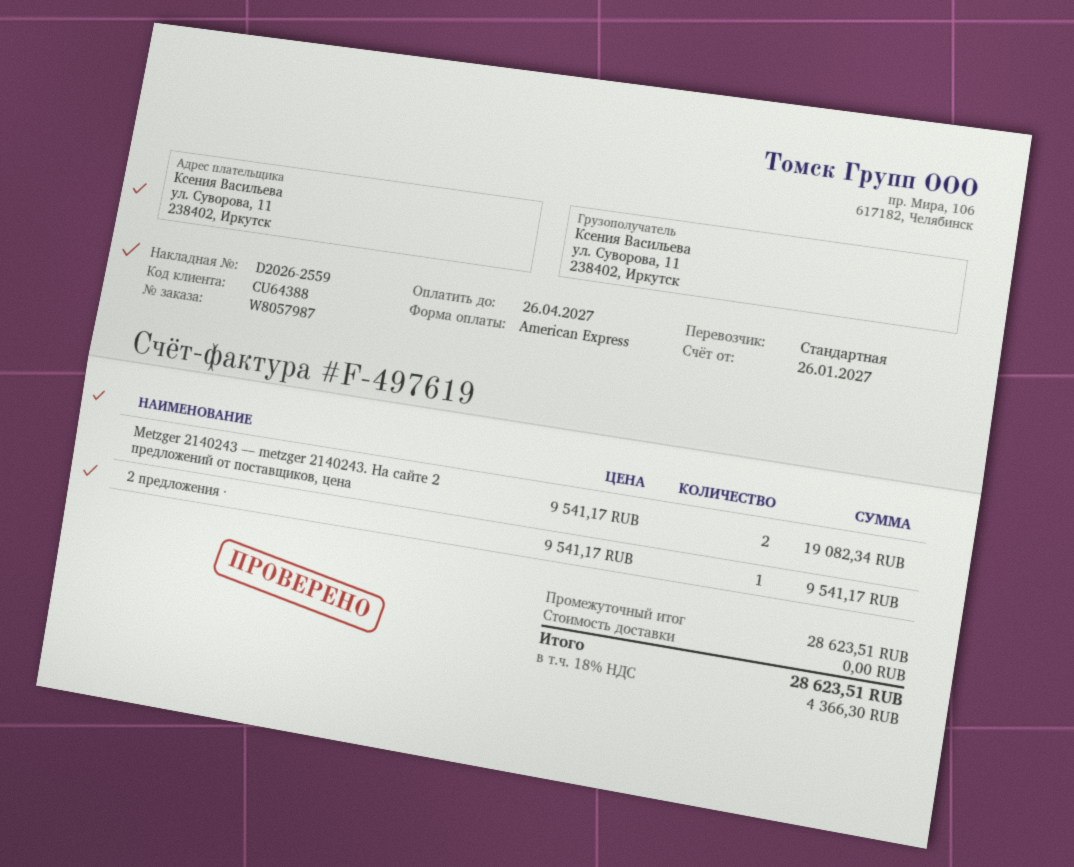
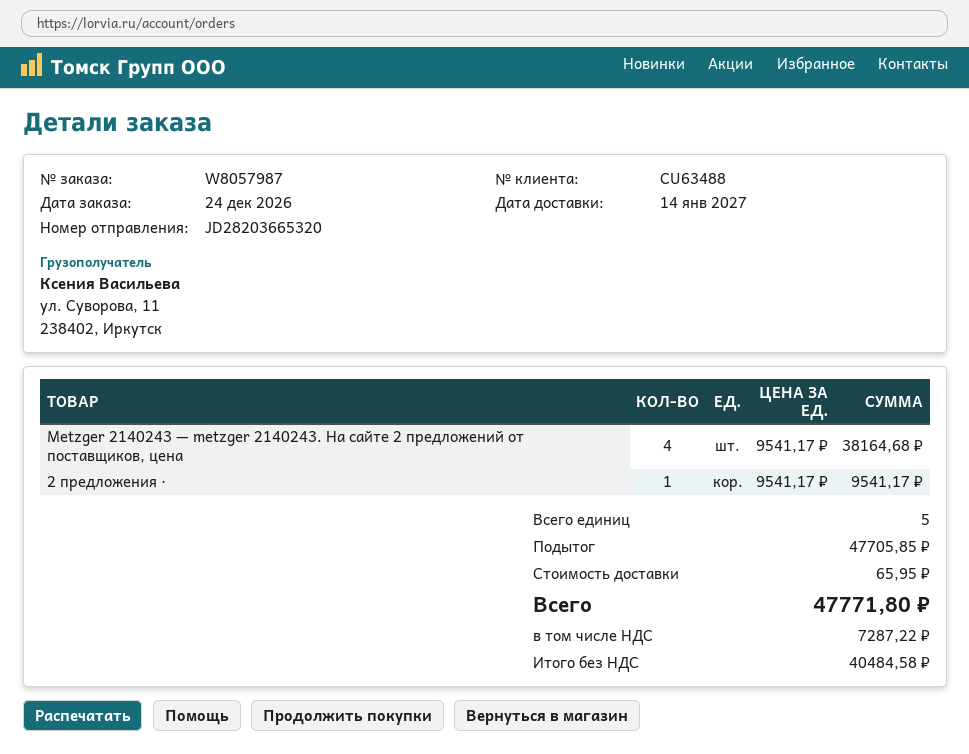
customer number: CU64388 -> CU63488
Metzger 2140243 — metzger 2140243. На сайте 2 предложений от поставщиков, цена: 2 x 9541.17 = 19082.34 -> 4 x 9541.17 = 38164.68
subtotal: 28623.51 -> 47705.85
shipping: 0.00 -> 65.95
tax: 4366.30 -> 7287.22
total: 28623.51 -> 47771.80

